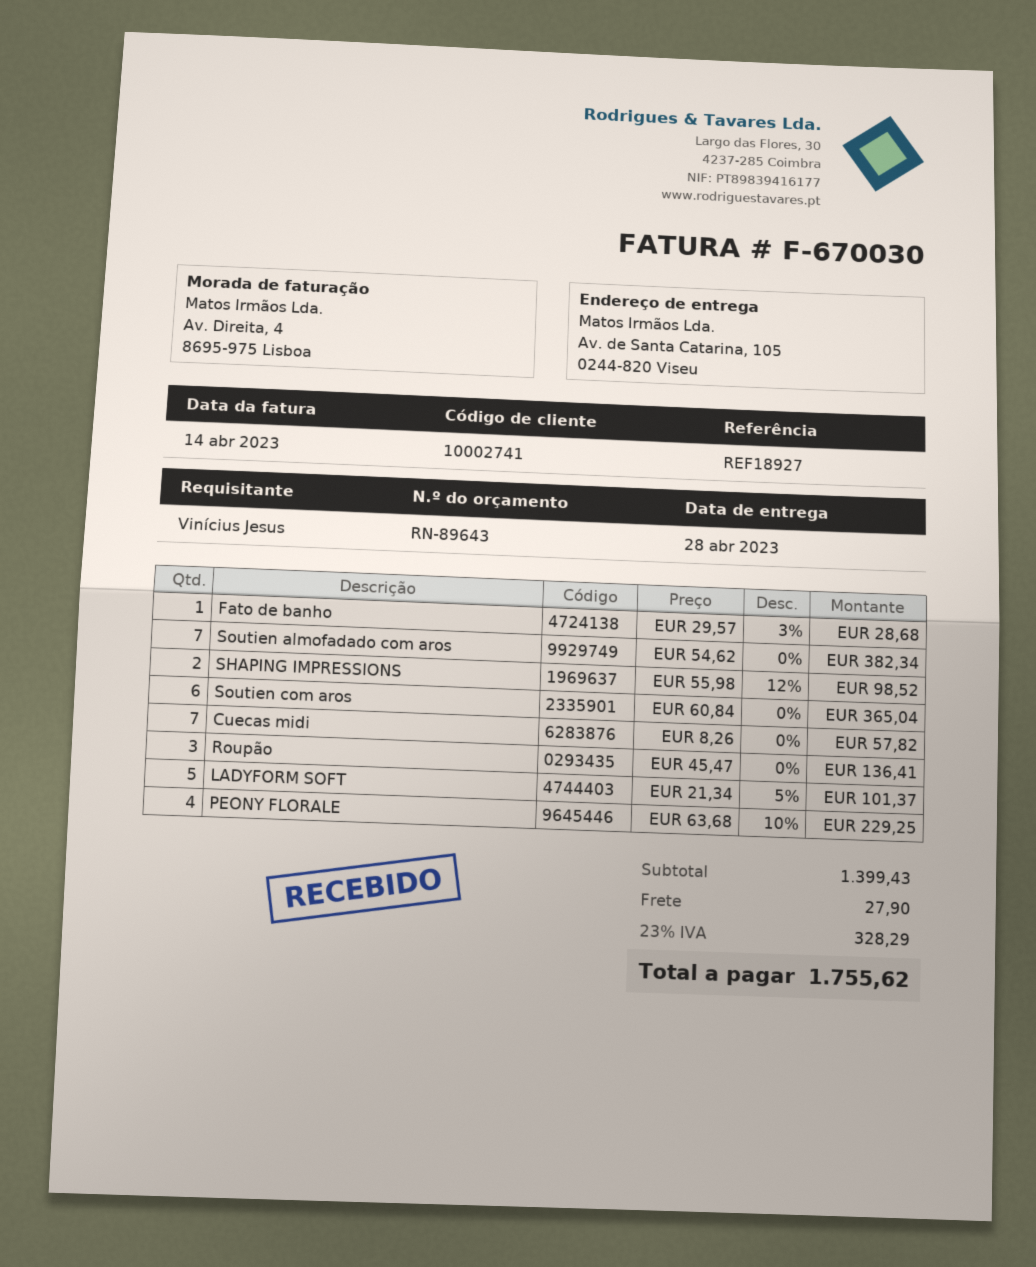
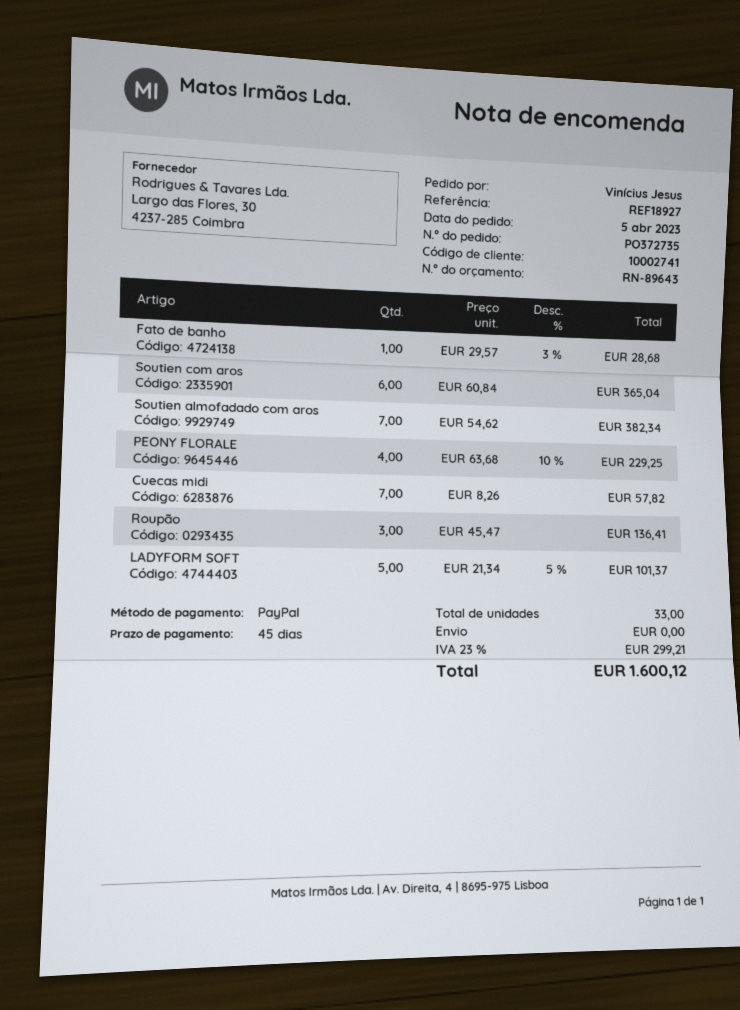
SHAPING IMPRESSIONS: 2 x 55.98 - 12% = 98.52 -> none
shipping: 27.90 -> 0.00
tax: 23% = 328.29 -> 23% = 299.21
total: 1755.62 -> 1600.12

